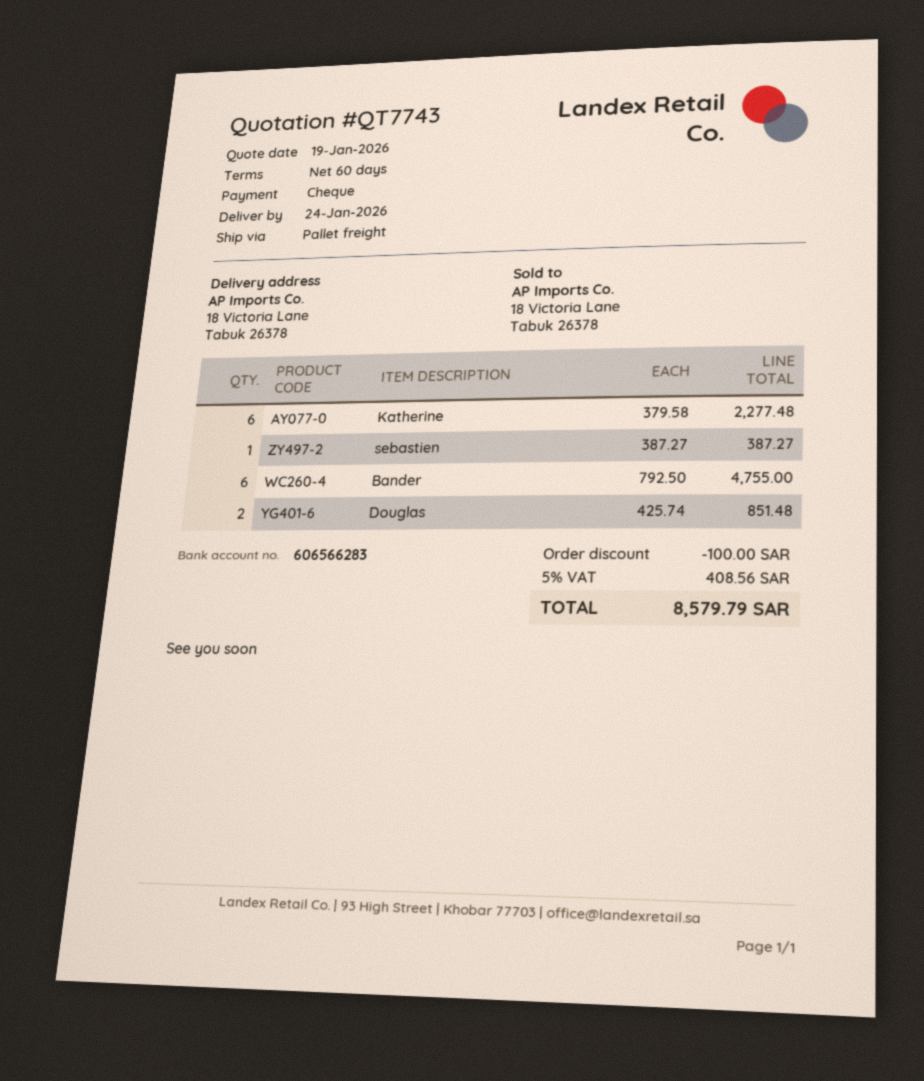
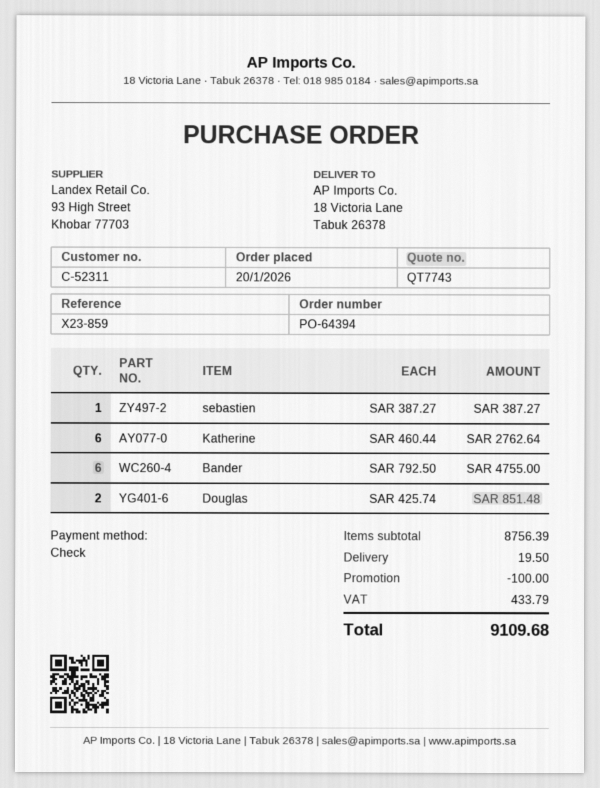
Katherine: 6 x 379.58 = 2277.48 -> 6 x 460.44 = 2762.64
shipping: none -> 19.50
tax: 408.56 -> 433.79
total: 8579.79 -> 9109.68

